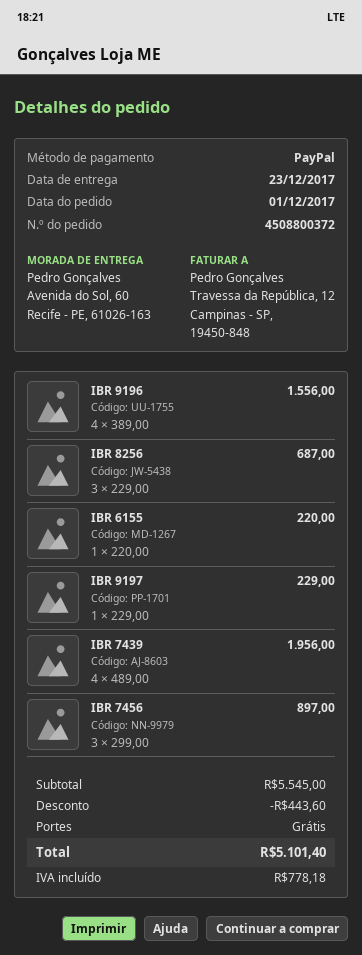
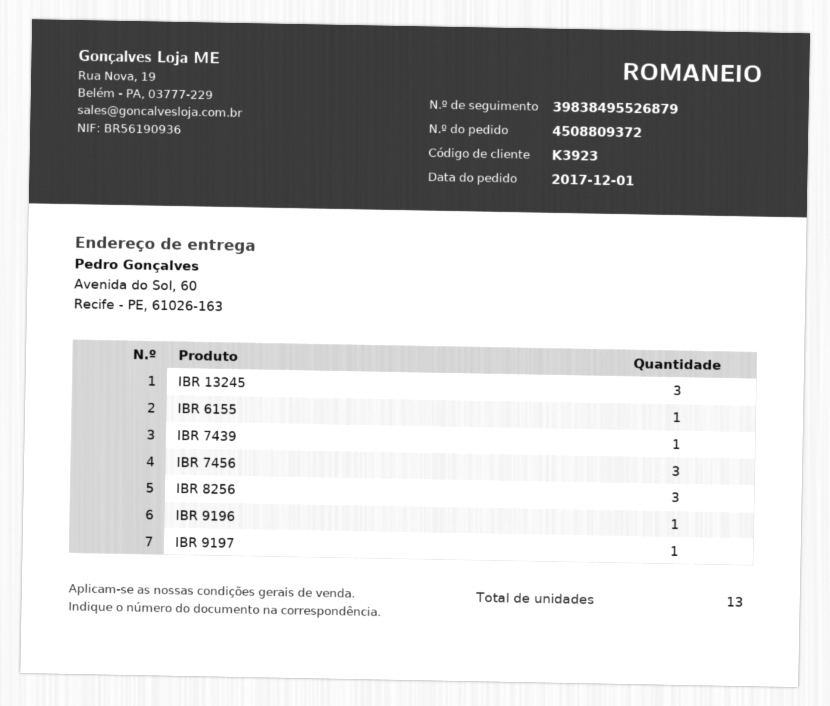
order number: 4508800372 -> 4508809372
IBR 9196: 4 -> 1
IBR 7439: 4 -> 1
IBR 13245: none -> 3

